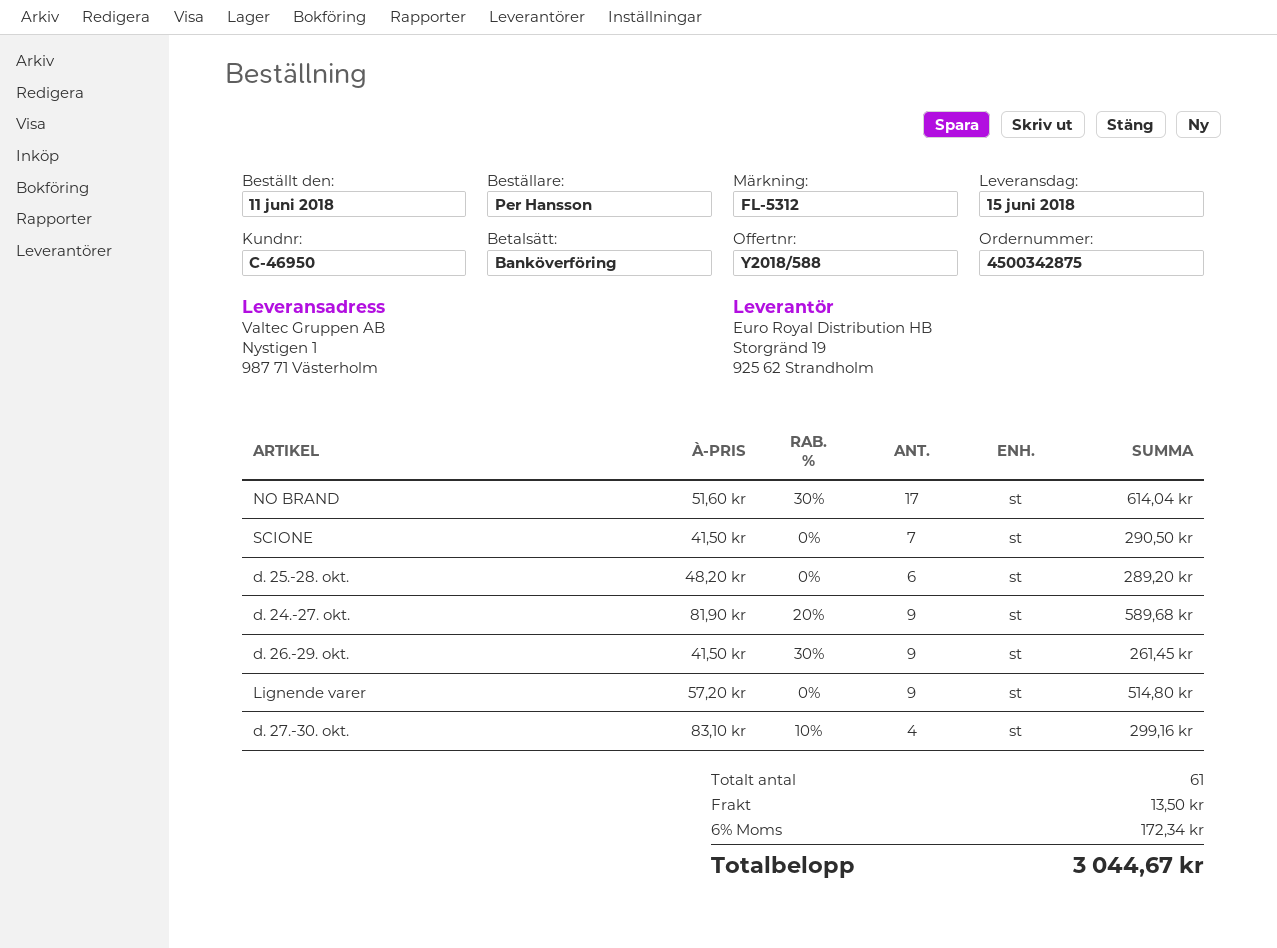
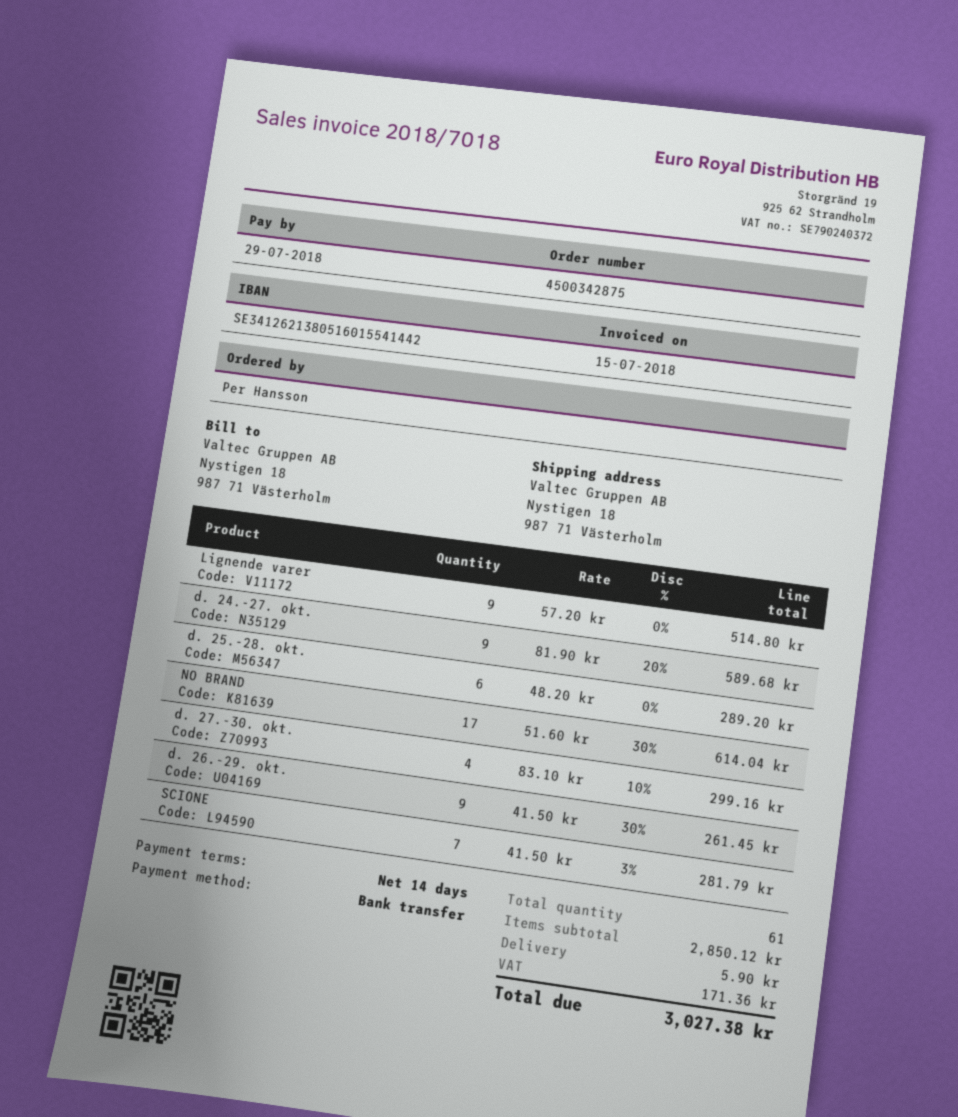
ship to: Nystigen 1, 987 71 Västerholm -> Nystigen 18, 987 71 Västerholm
SCIONE: 7 x 41.50 = 290.50 -> 7 x 41.50 - 3% = 281.79
shipping: 13.50 -> 5.90
tax: 172.34 -> 171.36
total: 3044.67 -> 3027.38

